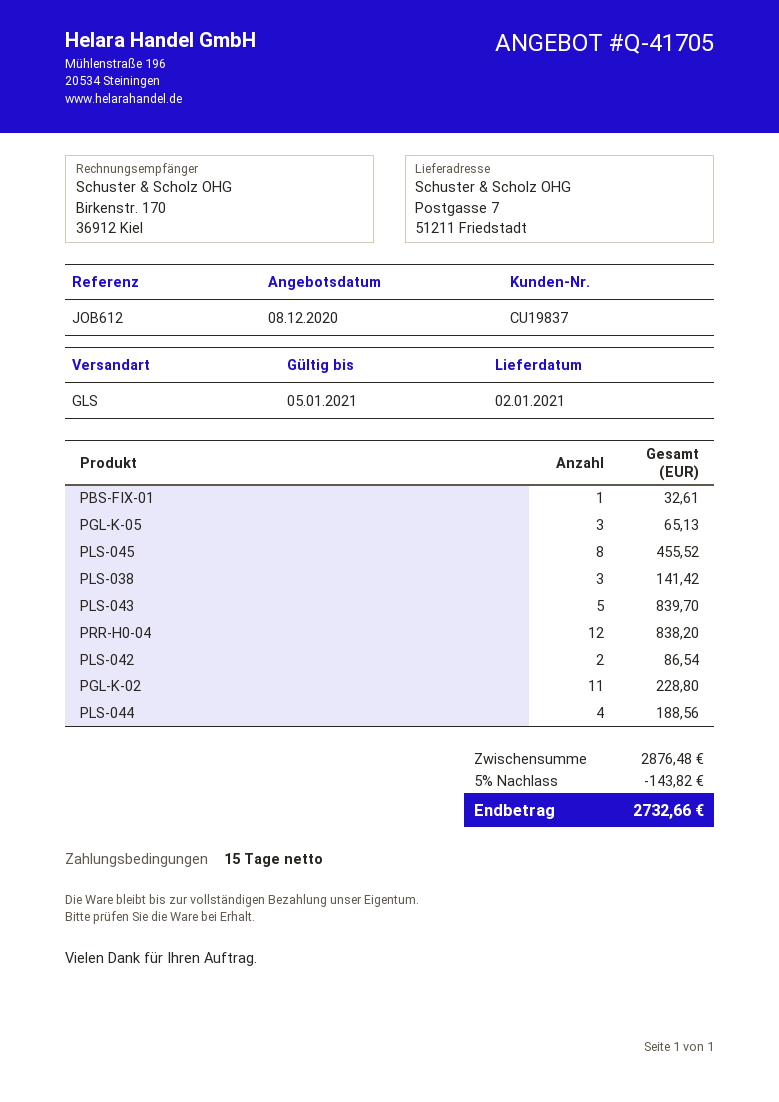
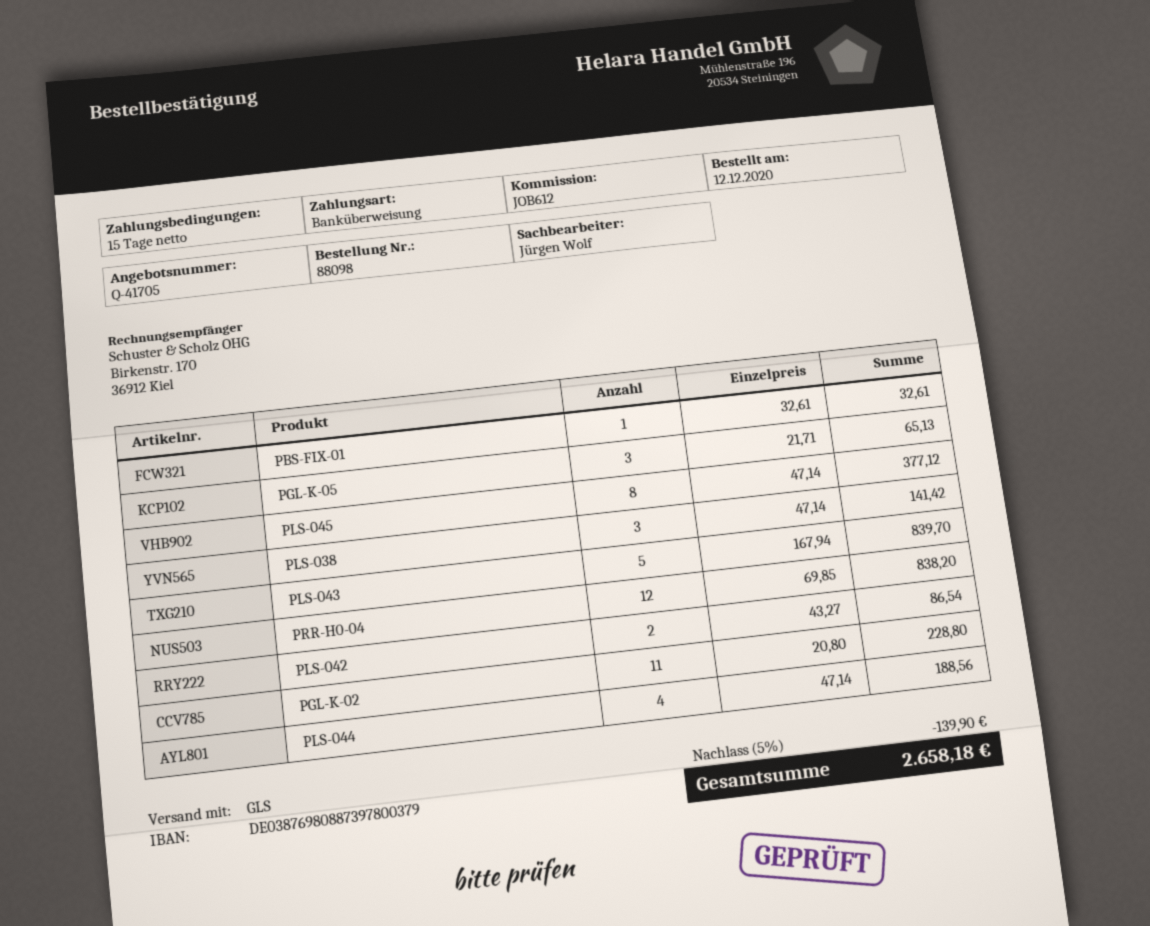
PLS-045: 8 for 455.52 -> 8 for 377.12
discount: 5% = 143.82 -> 5% = 139.90
total: 2732.66 -> 2658.18

